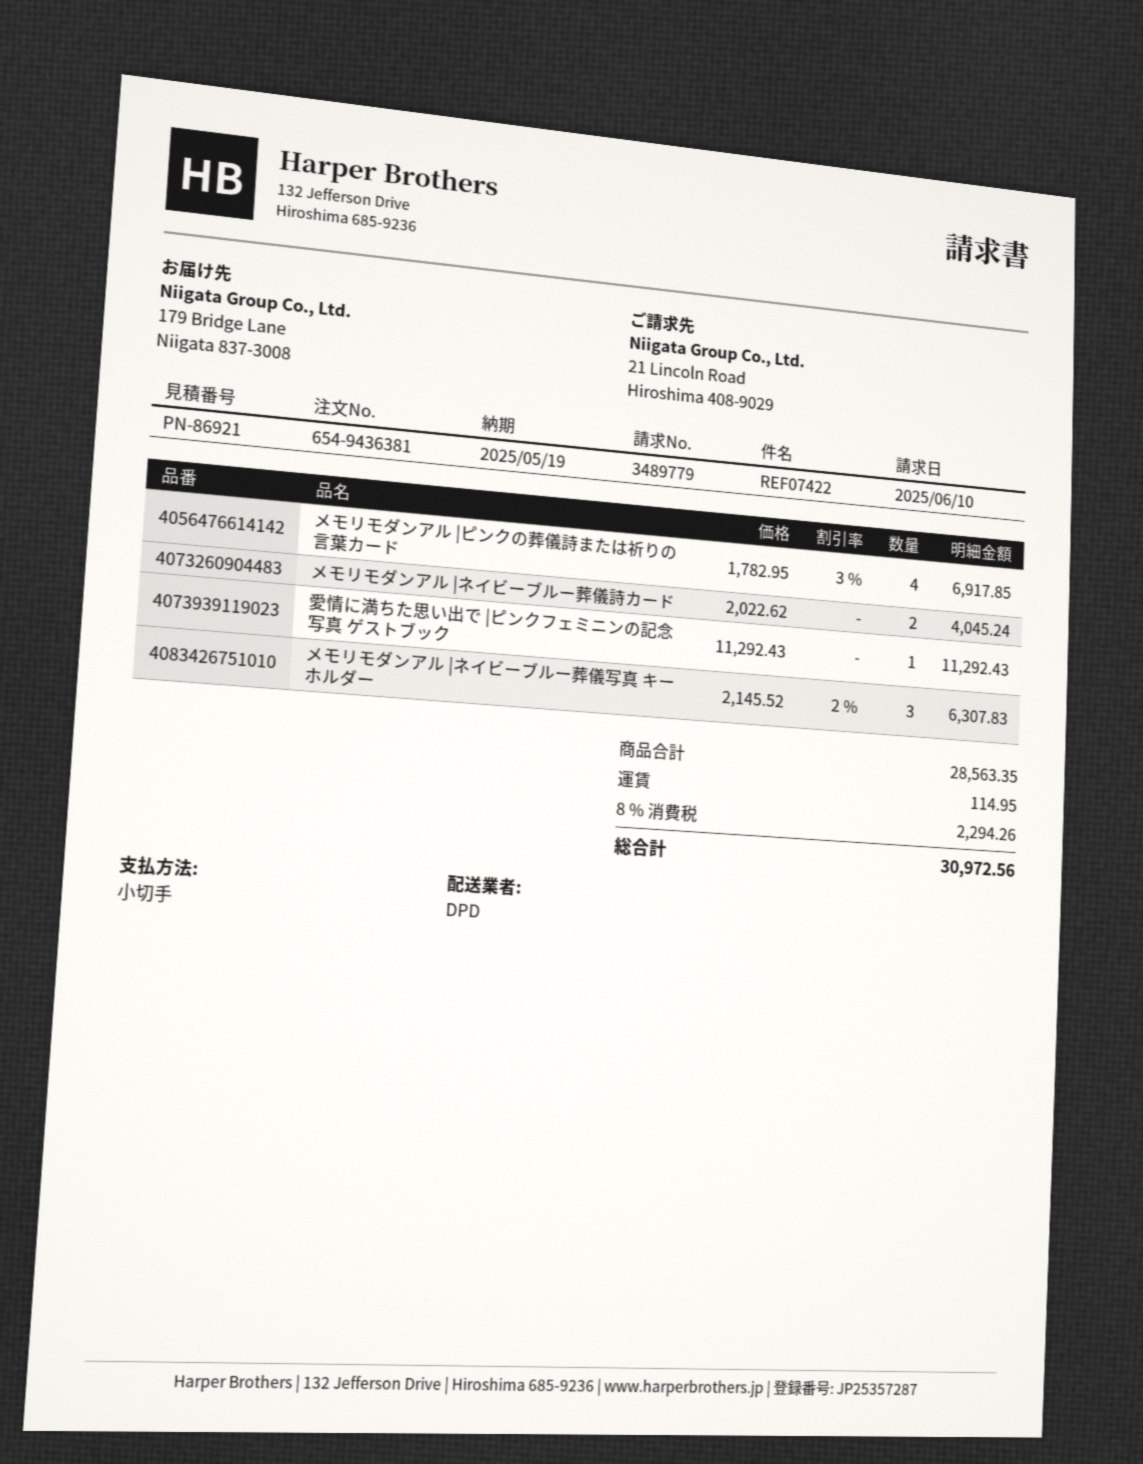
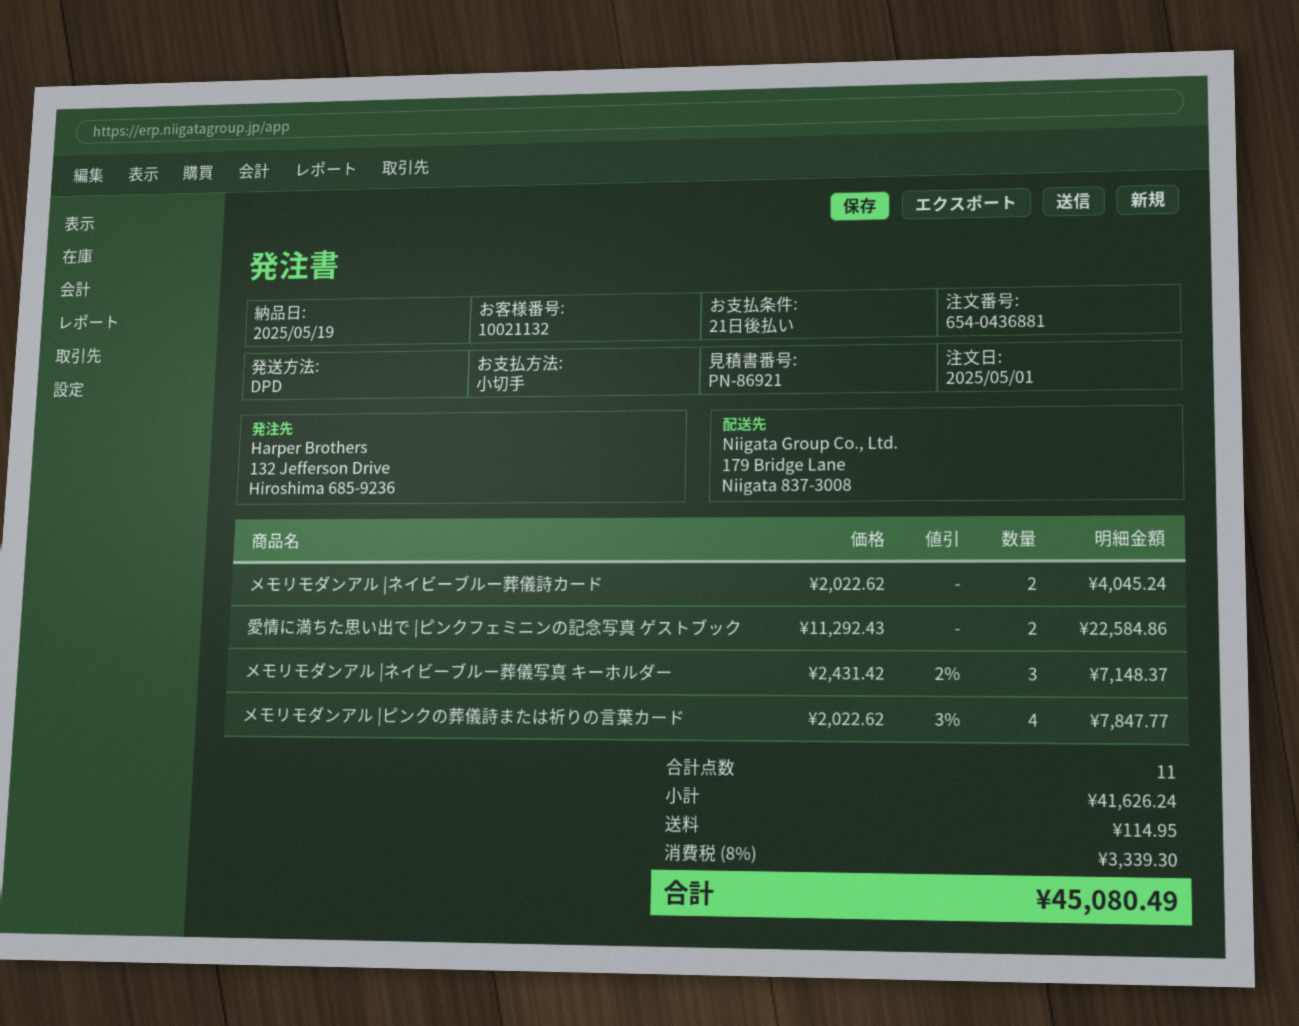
order number: 654-9436381 -> 654-0436881
メモリモダンアル |ピンクの葬儀詩または祈りの言葉カード: 4 x 1782.95 - 3% = 6917.85 -> 4 x 2022.62 - 3% = 7847.77
愛情に満ちた思い出で |ピンクフェミニンの記念写真 ゲストブック: 1 x 11292.43 = 11292.43 -> 2 x 11292.43 = 22584.86
メモリモダンアル |ネイビーブルー葬儀写真 キーホルダー: 3 x 2145.52 - 2% = 6307.83 -> 3 x 2431.42 - 2% = 7148.37
subtotal: 28563.35 -> 41626.24
tax: 8% = 2294.26 -> 8% = 3339.30
total: 30972.56 -> 45080.49

